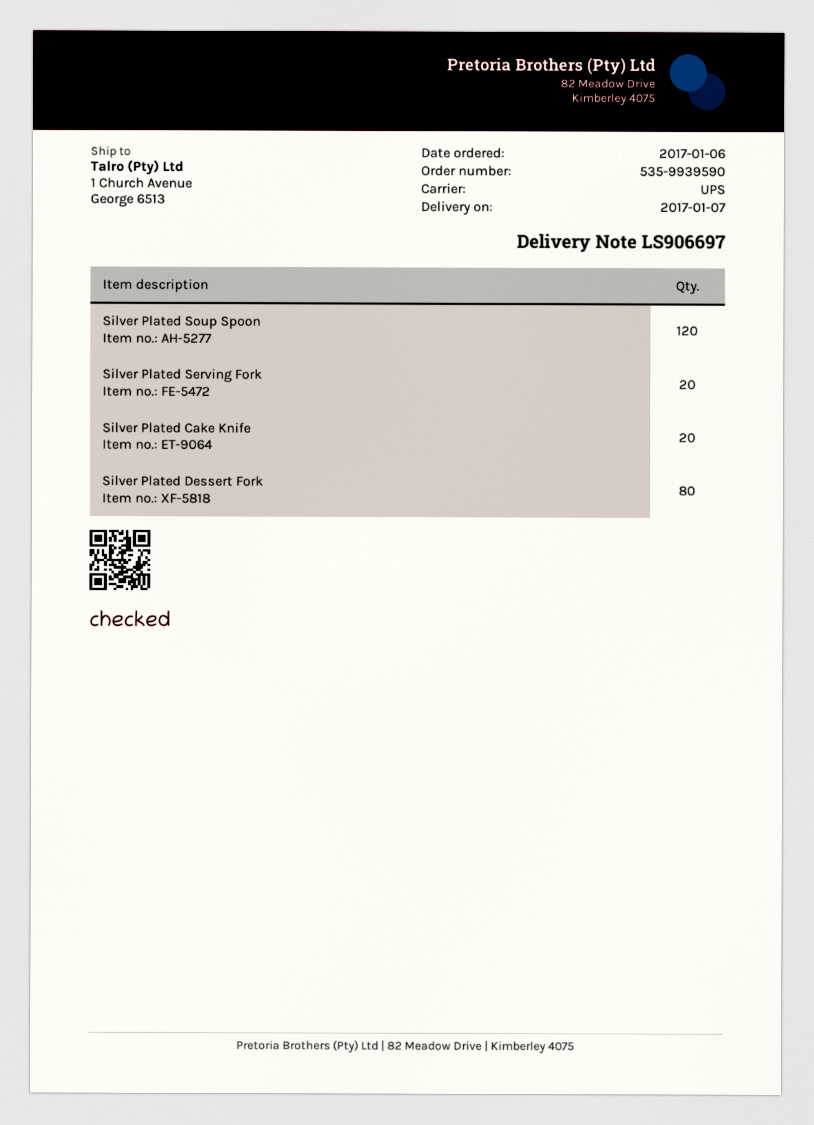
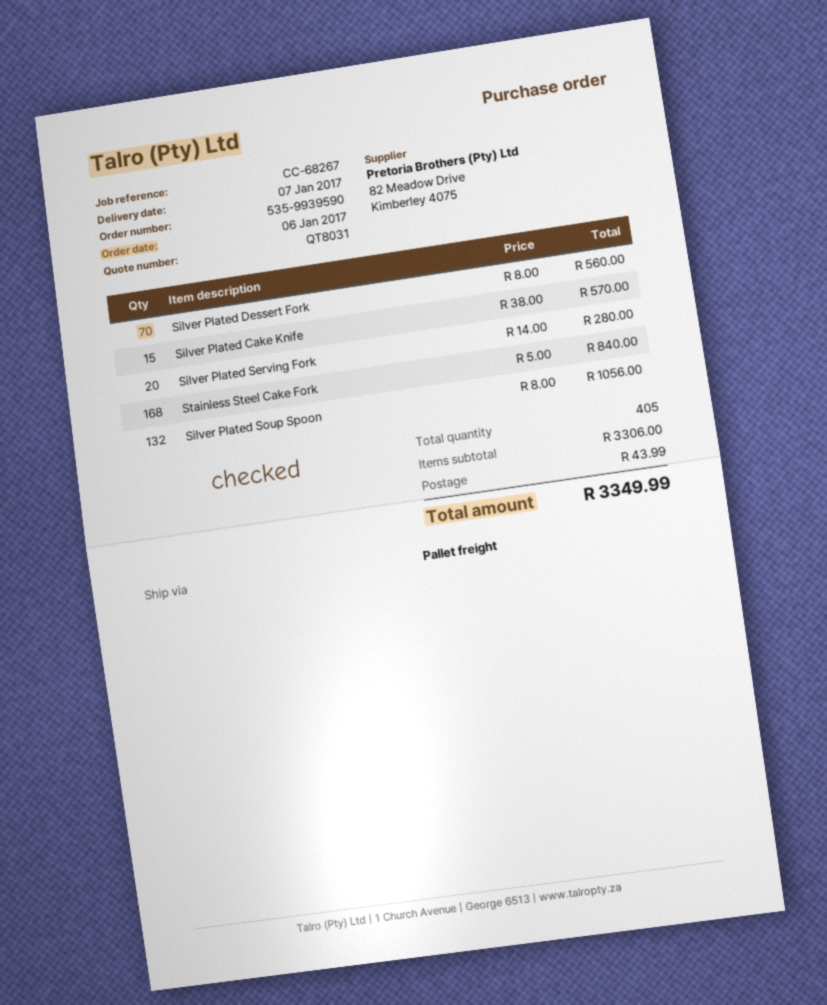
shipping method: UPS -> pallet freight
Silver Plated Soup Spoon: 120 -> 132
Silver Plated Cake Knife: 20 -> 15
Silver Plated Dessert Fork: 80 -> 70
Stainless Steel Cake Fork: none -> 168

